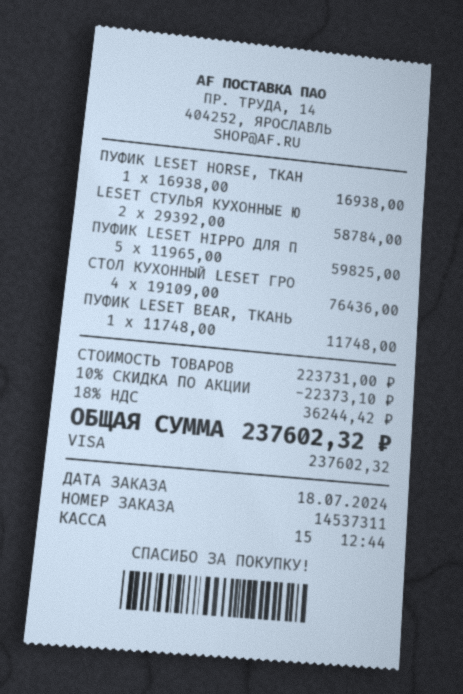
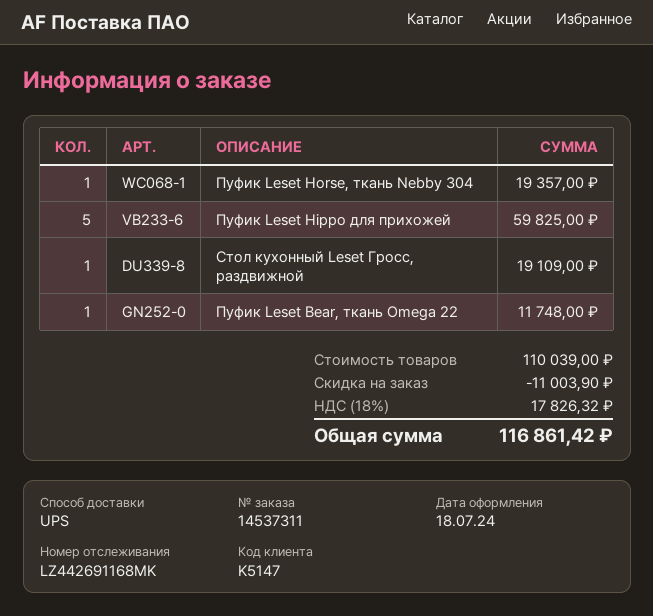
ПУФИК LESET HORSE, ТКАН: 1 for 16938.00 -> 1 for 19357.00
LESET СТУЛЬЯ КУХОННЫЕ Ю: 2 for 58784.00 -> none
СТОЛ КУХОННЫЙ LESET ГРО: 4 for 76436.00 -> 1 for 19109.00
subtotal: 223731.00 -> 110039.00
discount: 22373.10 -> 11003.90
tax: 18% = 36244.42 -> 18% = 17826.32
total: 237602.32 -> 116861.42

